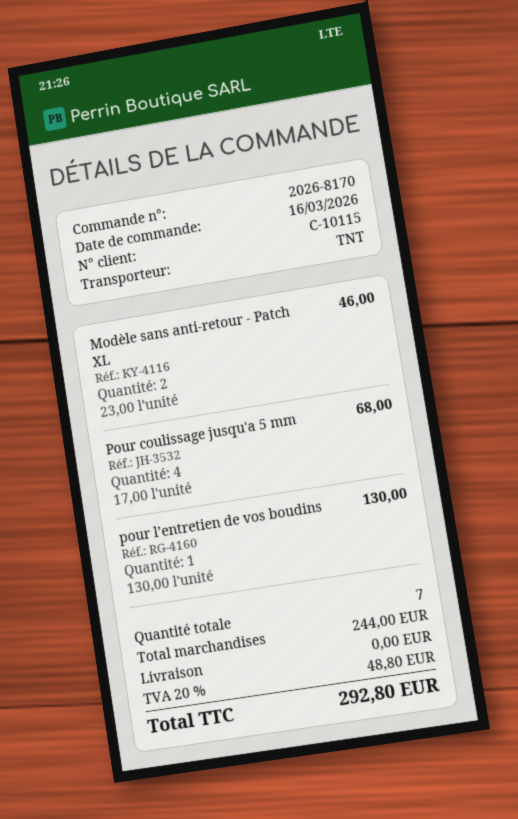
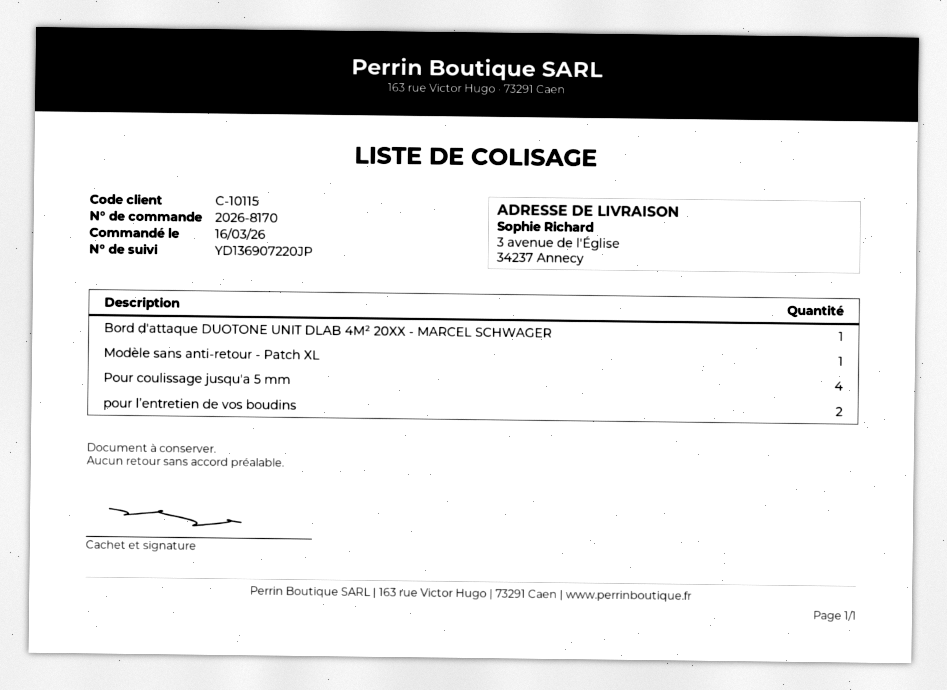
Modèle sans anti-retour - Patch XL: 2 -> 1
pour l’entretien de vos boudins: 1 -> 2
Bord d'attaque DUOTONE UNIT DLAB 4M² 20XX - MARCEL SCHWAGER: none -> 1

